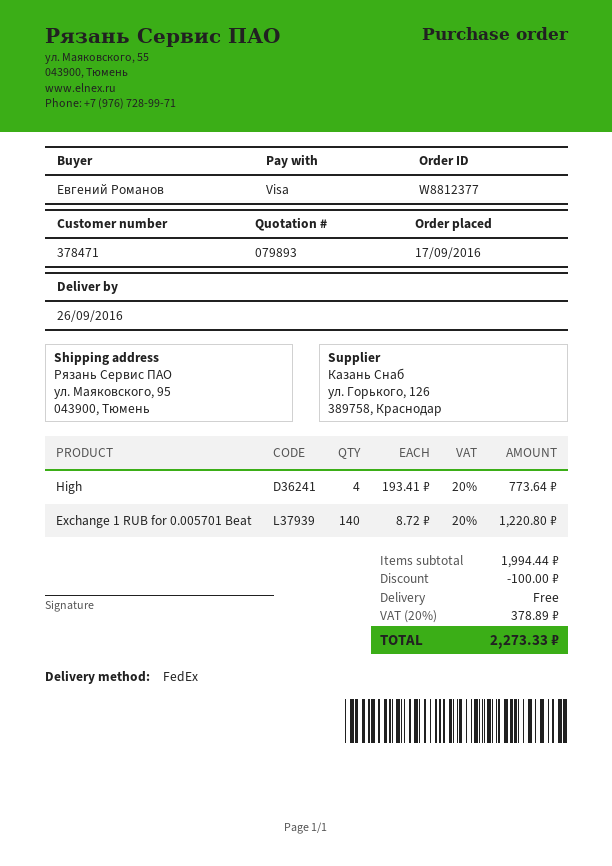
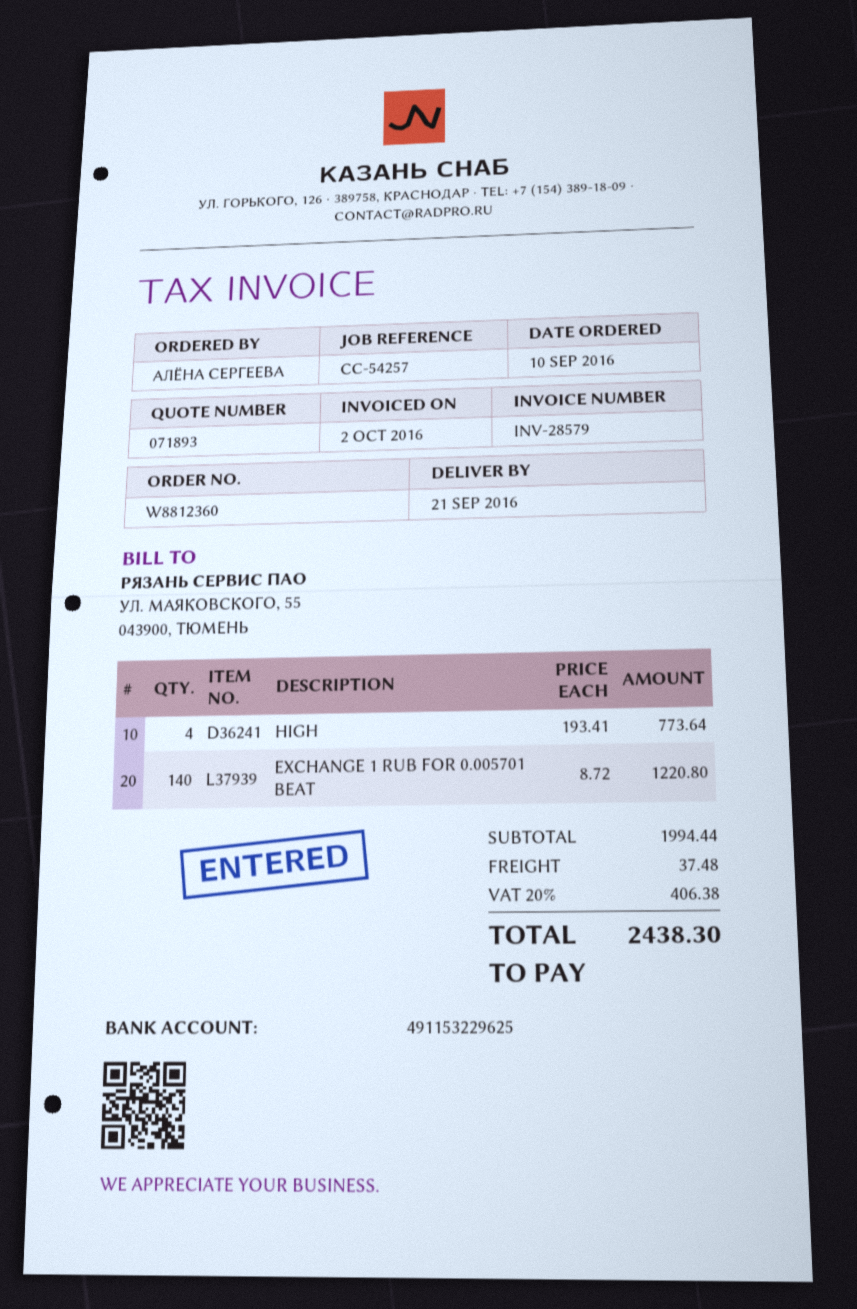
quote number: 079893 -> 071893
order number: W8812377 -> W8812360
order date: 2016-09-17 -> 2016-09-10
delivery date: 2016-09-26 -> 2016-09-21
ordered by: Евгений Романов -> АЛЁНА СЕРГЕЕВА
discount: 100.00 -> none
shipping: 0.00 -> 37.48
tax: 20% = 378.89 -> 20% = 406.38
total: 2273.33 -> 2438.30

